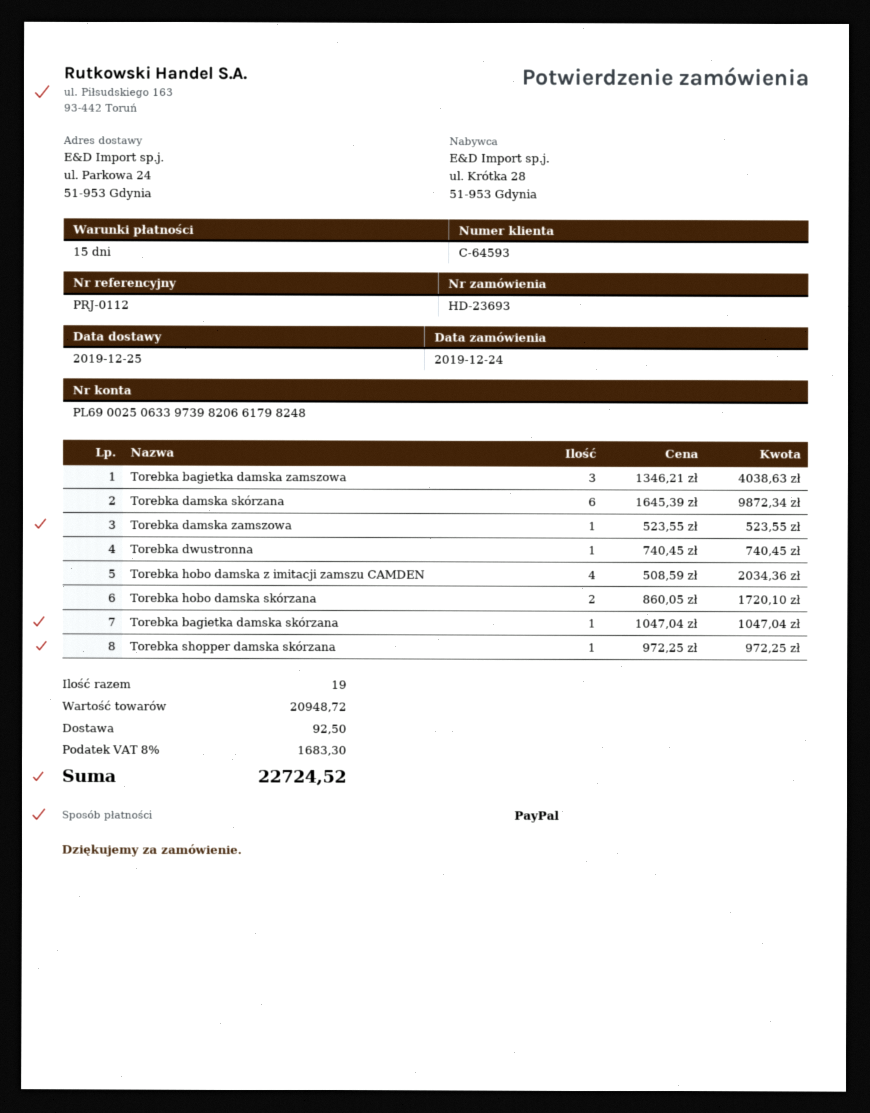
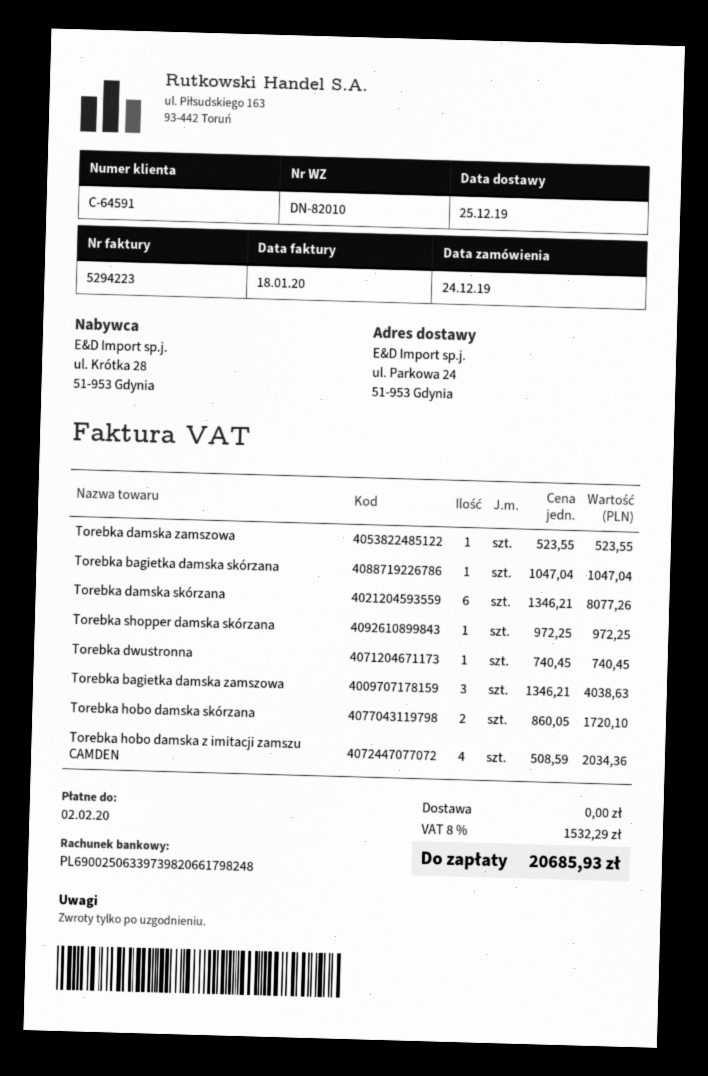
customer number: C-64593 -> C-64591
Torebka damska skórzana: 6 x 1645.39 = 9872.34 -> 6 x 1346.21 = 8077.26
shipping: 92.50 -> 0.00
tax: 8% = 1683.30 -> 8% = 1532.29
total: 22724.52 -> 20685.93

